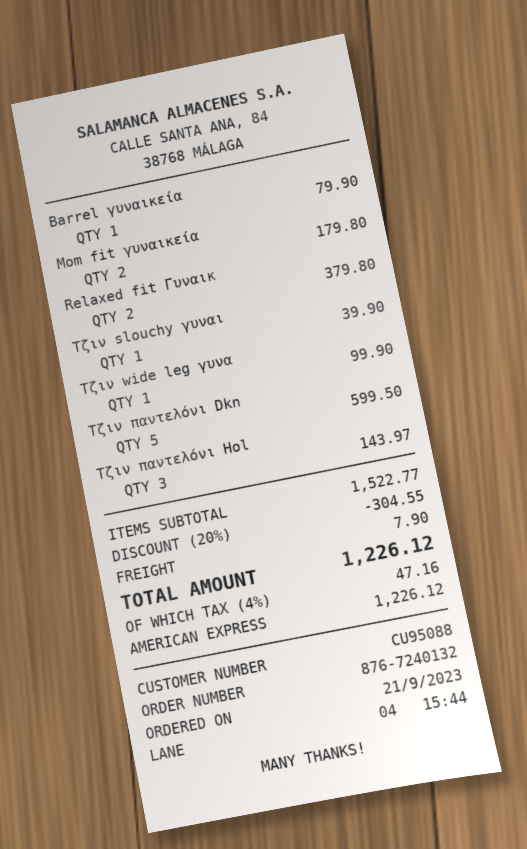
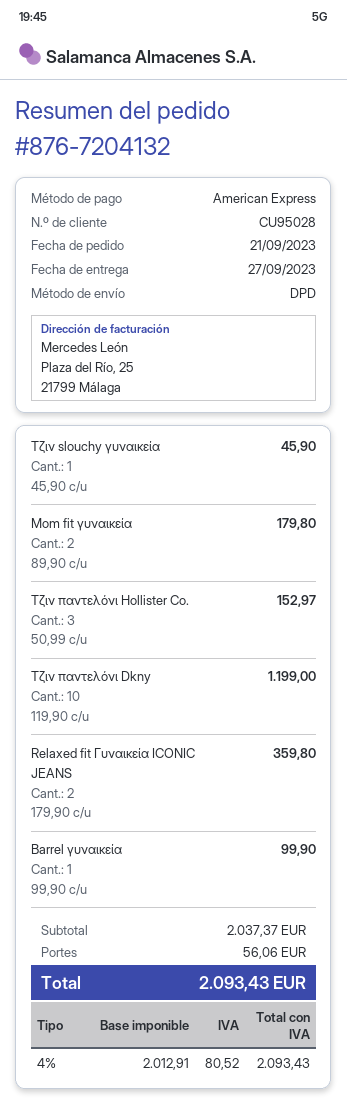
order number: 876-7240132 -> 876-7204132
customer number: CU95088 -> CU95028
Barrel γυναικεία: 1 for 79.90 -> 1 for 99.90
Relaxed fit Γυναικ: 2 for 379.80 -> 2 for 359.80
Τζιν slouchy γυναι: 1 for 39.90 -> 1 for 45.90
Τζιν wide leg γυνα: 1 for 99.90 -> none
Τζιν παντελόνι Dkn: 5 for 599.50 -> 10 for 1199.00
Τζιν παντελόνι Hol: 3 for 143.97 -> 3 for 152.97
subtotal: 1522.77 -> 2037.37
discount: 20% = 304.55 -> none
shipping: 7.90 -> 56.06
tax: 4% = 47.16 -> 4% = 80.52
total: 1226.12 -> 2093.43

